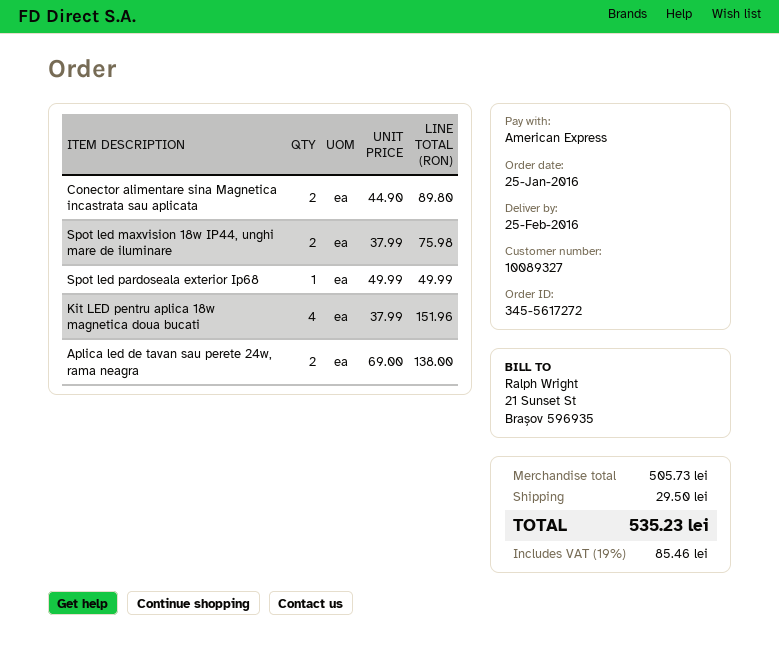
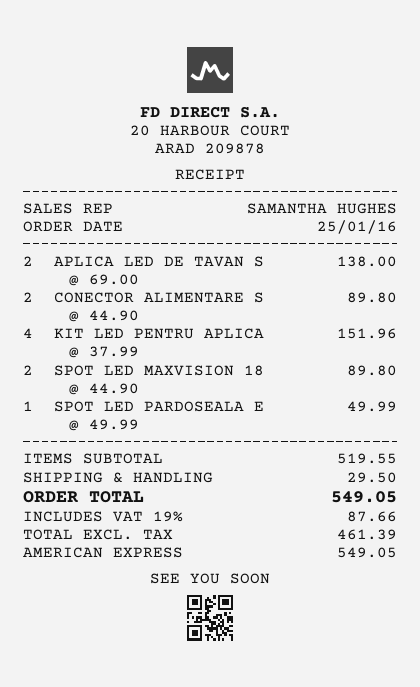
Spot led maxvision 18w IP44, unghi mare de iluminare: 2 x 37.99 = 75.98 -> 2 x 44.90 = 89.80
subtotal: 505.73 -> 519.55
tax: 19% = 85.46 -> 19% = 87.66
total: 535.23 -> 549.05

